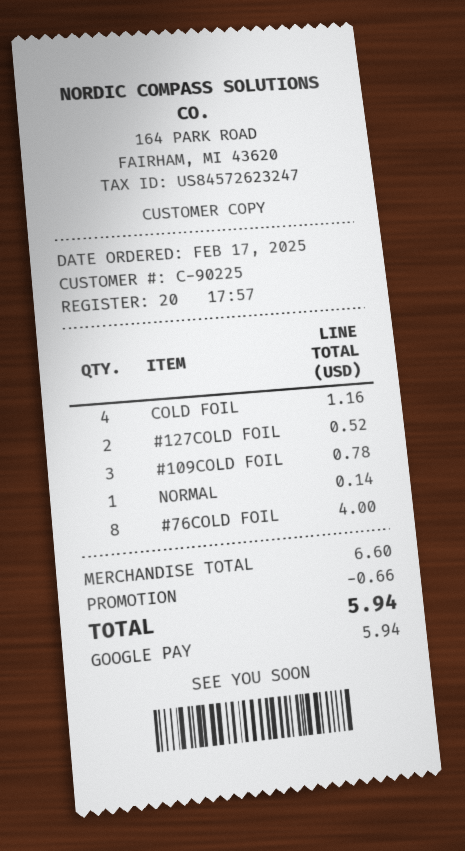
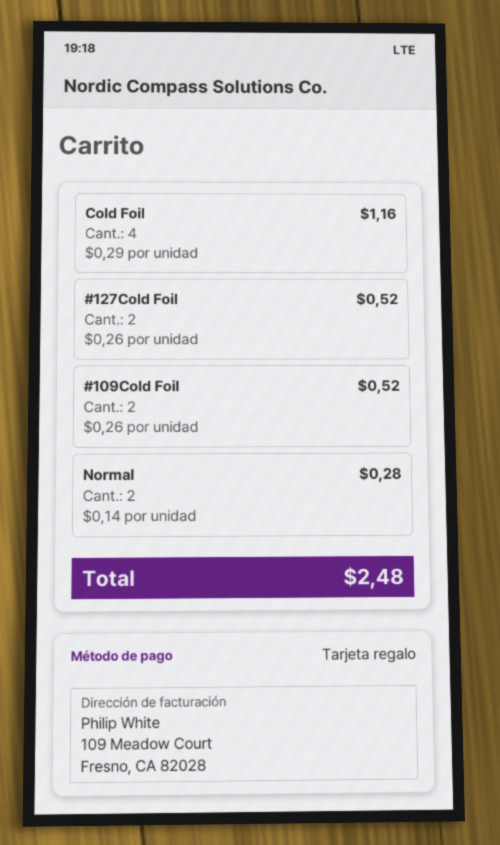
payment method: Google Pay -> gift card
#109COLD FOIL: 3 for 0.78 -> 2 for 0.52
NORMAL: 1 for 0.14 -> 2 for 0.28
#76COLD FOIL: 8 for 4.00 -> none
discount: 0.66 -> none
total: 5.94 -> 2.48

